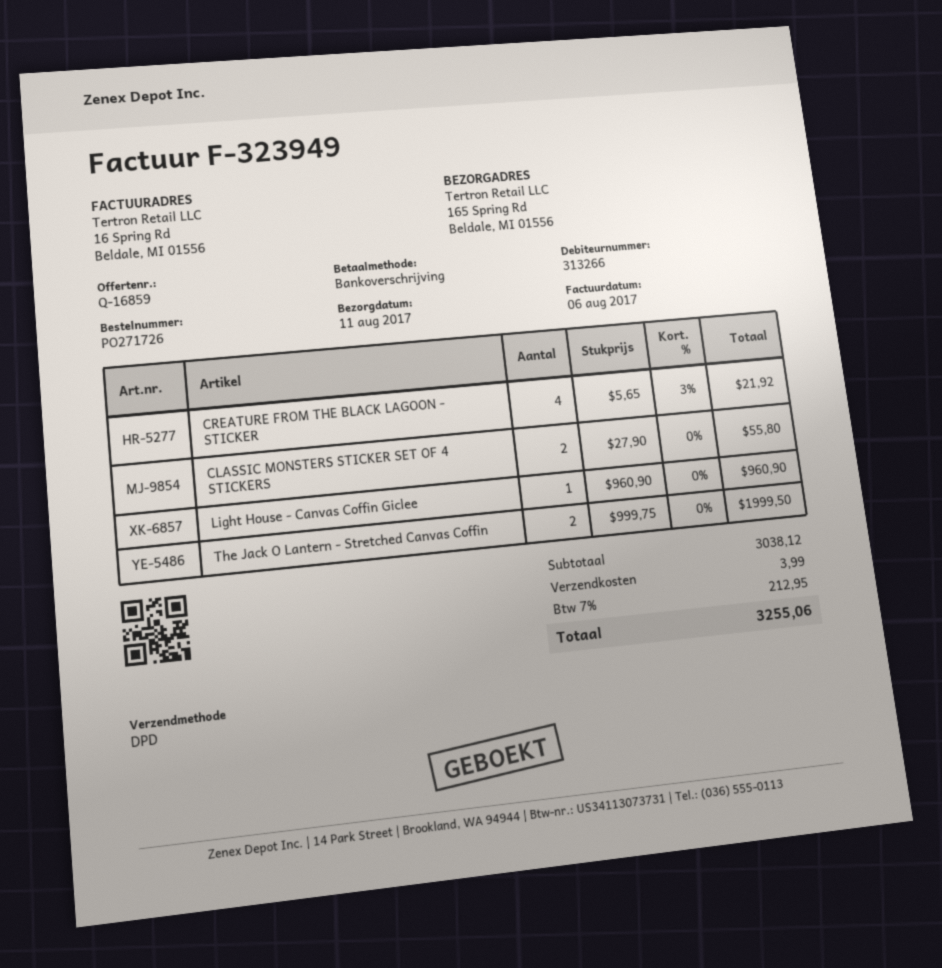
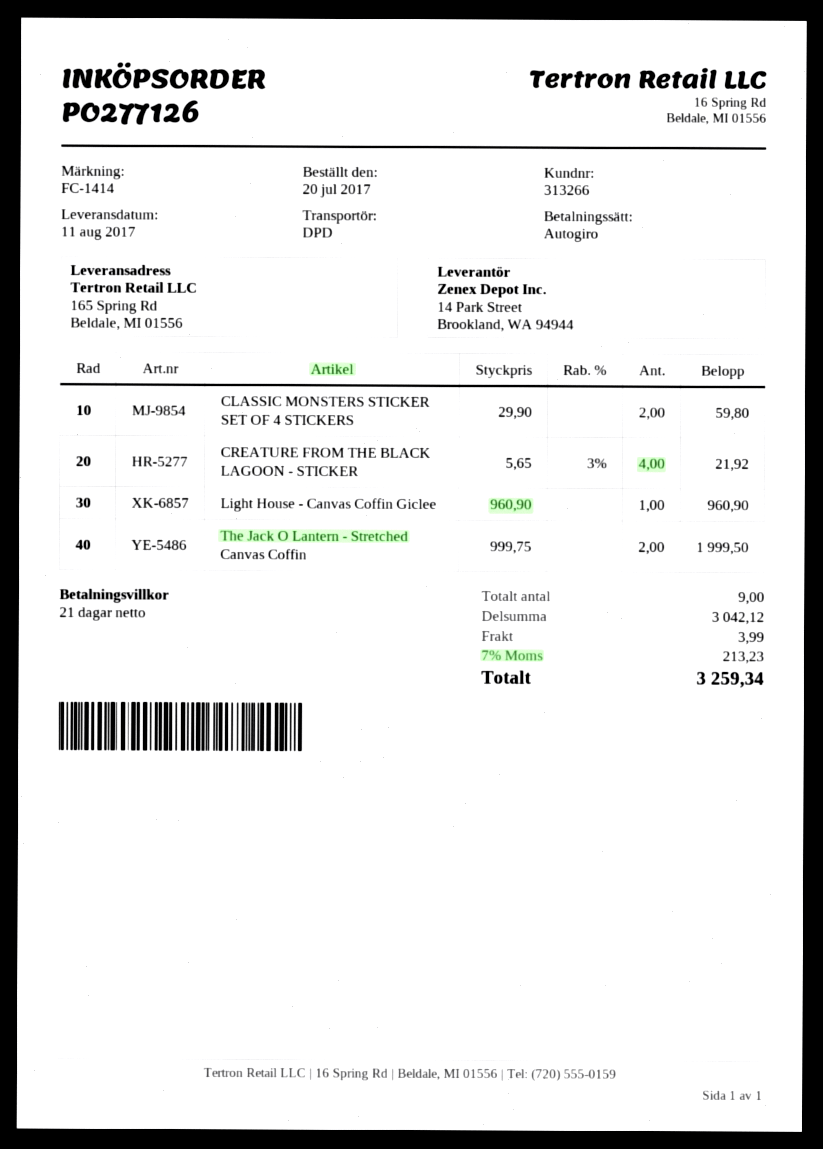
order number: PO271726 -> PO277126
payment method: bank transfer -> direct debit
CLASSIC MONSTERS STICKER SET OF 4 STICKERS: 2 x 27.90 = 55.80 -> 2 x 29.90 = 59.80
subtotal: 3038.12 -> 3042.12
tax: 7% = 212.95 -> 7% = 213.23
total: 3255.06 -> 3259.34

